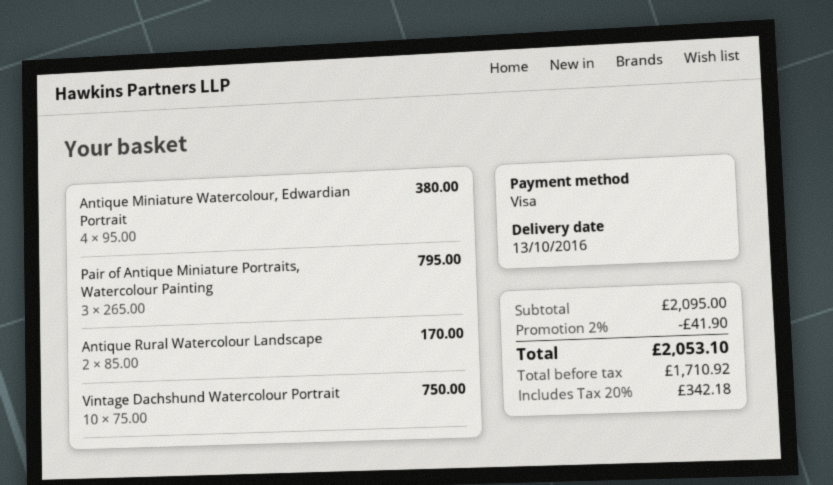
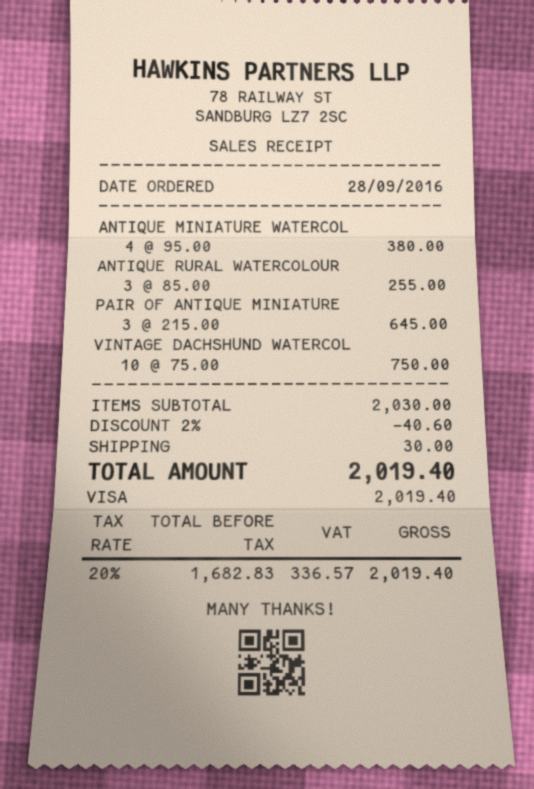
Pair of Antique Miniature Portraits, Watercolour Painting: 3 x 265.00 = 795.00 -> 3 x 215.00 = 645.00
Antique Rural Watercolour Landscape: 2 x 85.00 = 170.00 -> 3 x 85.00 = 255.00
subtotal: 2095.00 -> 2030.00
discount: 2% = 41.90 -> 2% = 40.60
shipping: none -> 30.00
net: 1710.92 -> 1682.83
tax: 20% = 342.18 -> 20% = 336.57
total: 2053.10 -> 2019.40

